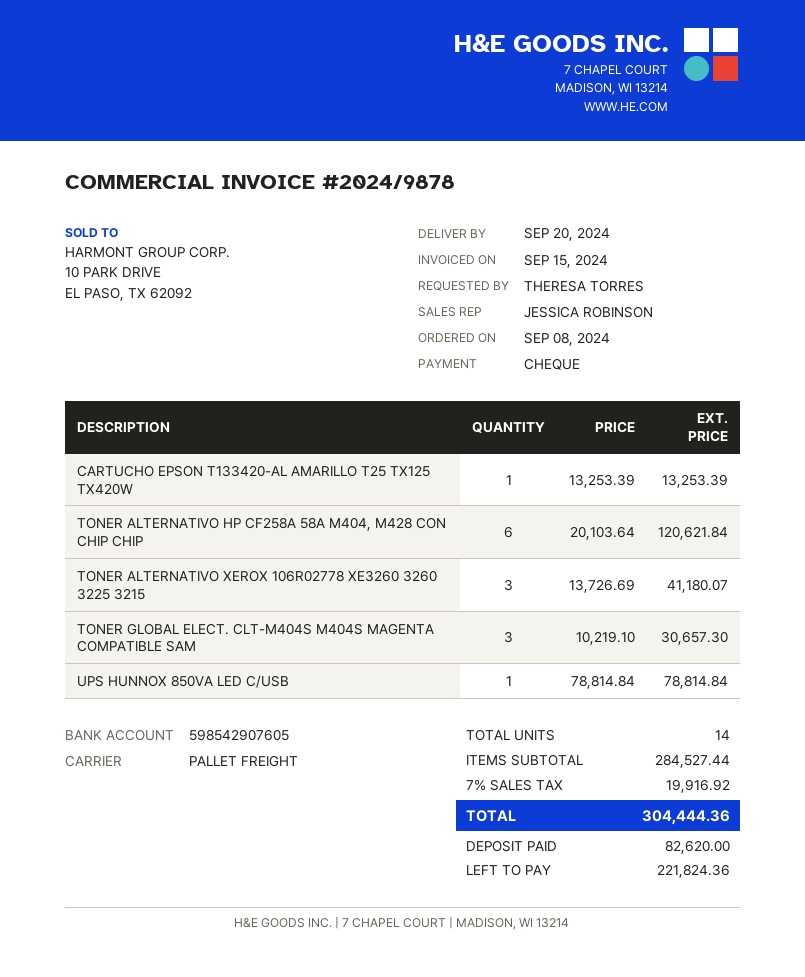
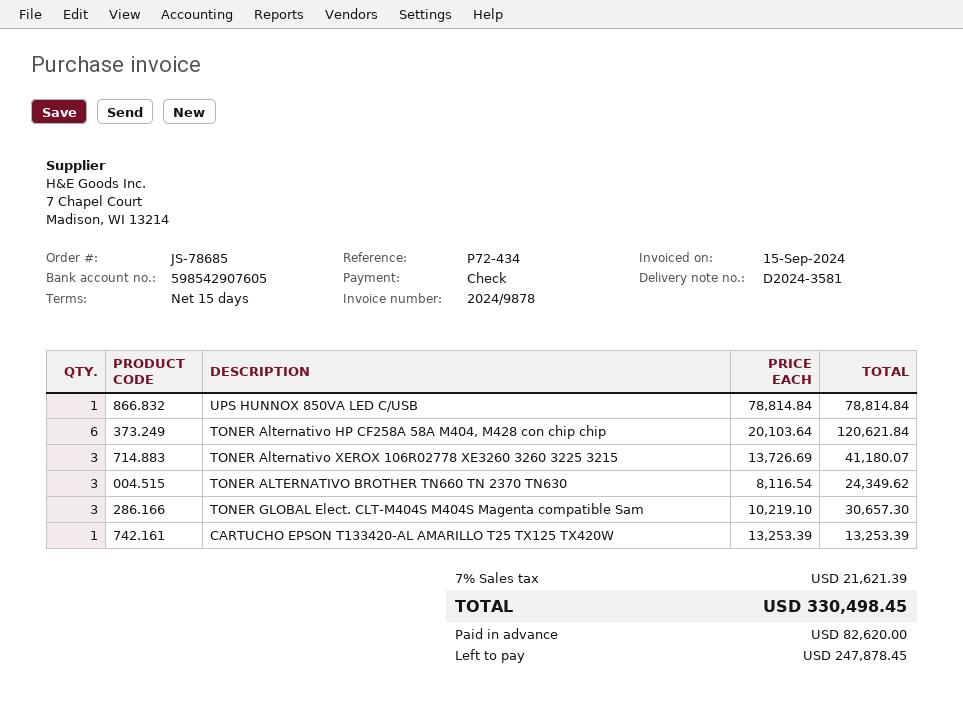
TONER ALTERNATIVO BROTHER TN660 TN 2370 TN630: none -> 3 x 8116.54 = 24349.62
tax: 7% = 19916.92 -> 7% = 21621.39
total: 304444.36 -> 330498.45
balance: 221824.36 -> 247878.45

